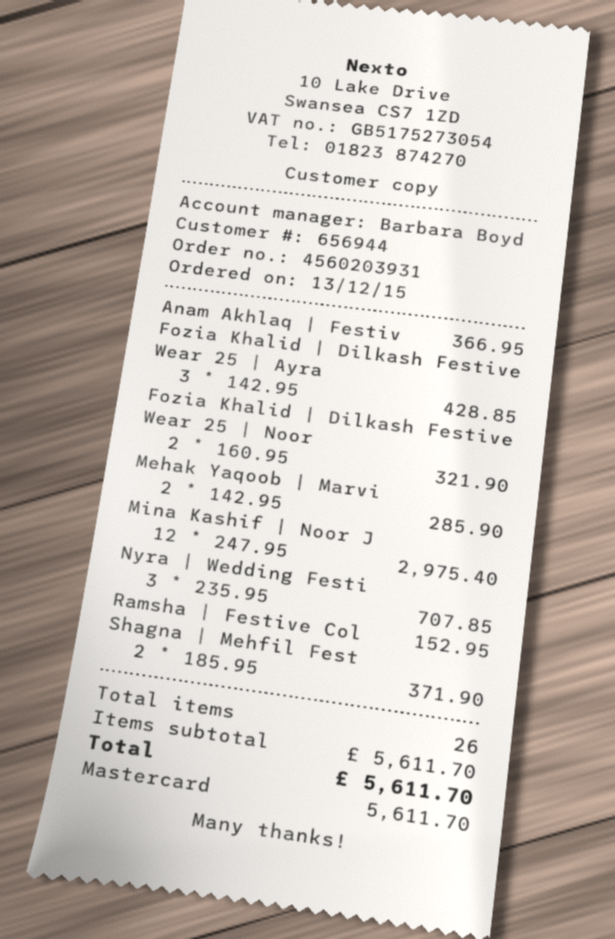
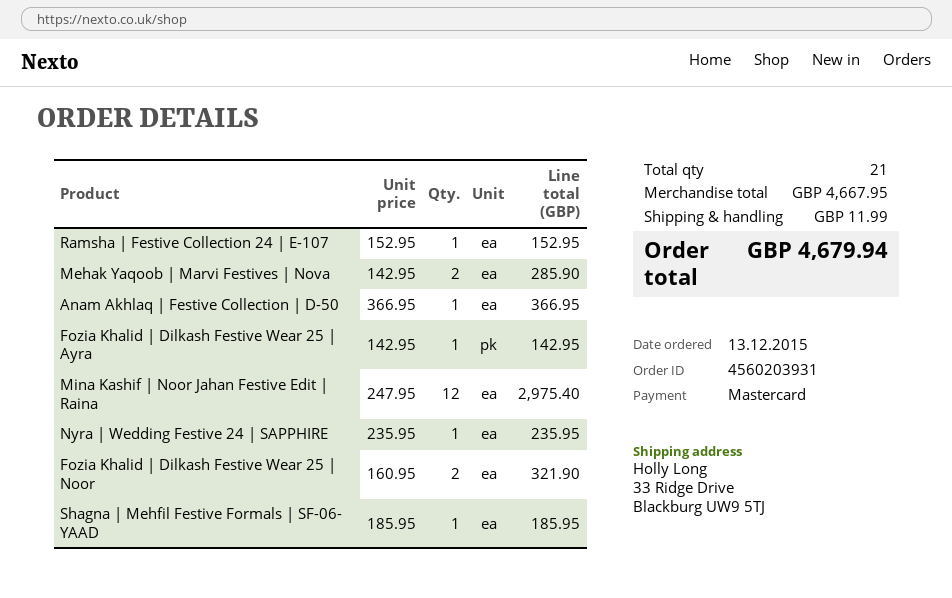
Fozia Khalid | Dilkash Festive Wear 25 | Ayra: 3 x 142.95 = 428.85 -> 1 x 142.95 = 142.95
Nyra | Wedding Festi: 3 x 235.95 = 707.85 -> 1 x 235.95 = 235.95
Shagna | Mehfil Fest: 2 x 185.95 = 371.90 -> 1 x 185.95 = 185.95
total quantity: 26 -> 21
subtotal: 5611.70 -> 4667.95
shipping: none -> 11.99
total: 5611.70 -> 4679.94

